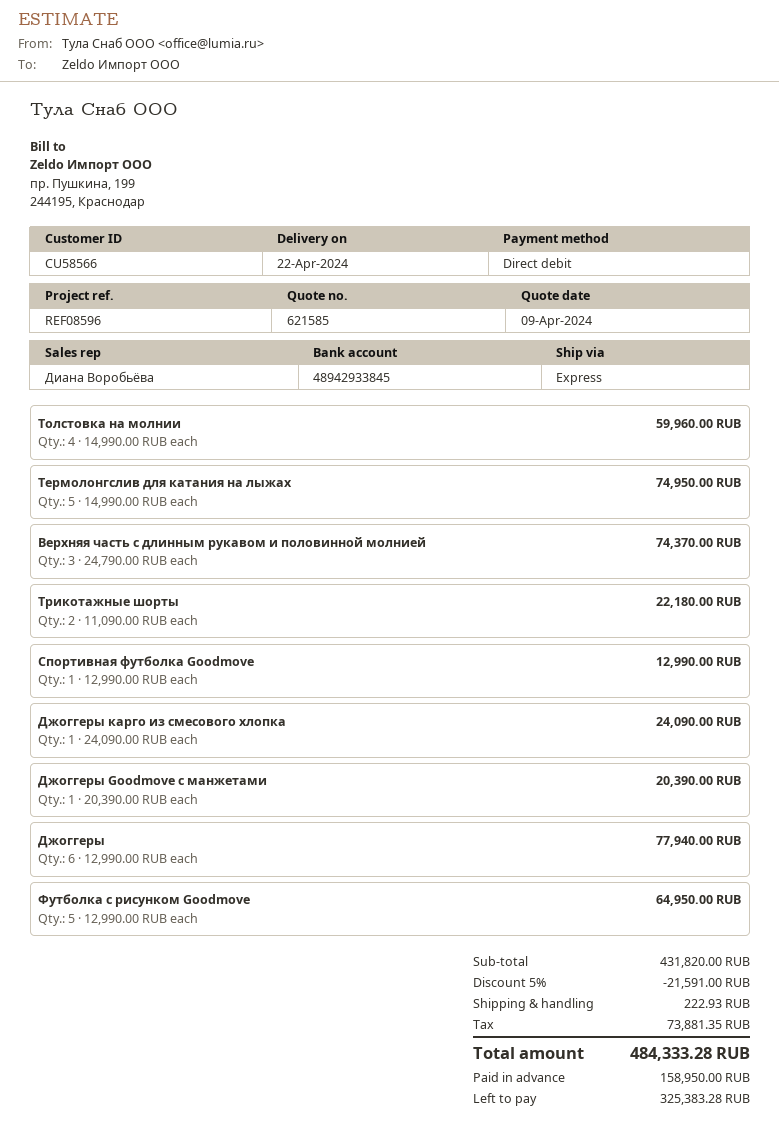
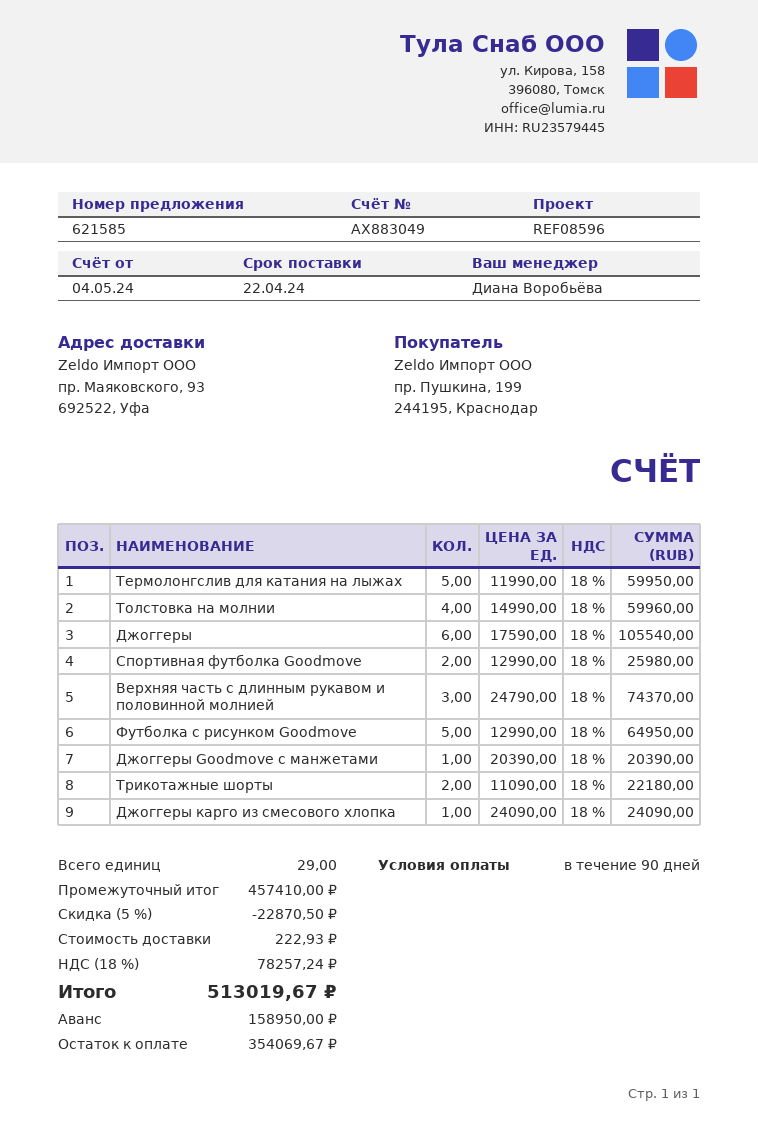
Термолонгслив для катания на лыжах: 5 x 14990.00 = 74950.00 -> 5 x 11990.00 = 59950.00
Спортивная футболка Goodmove: 1 x 12990.00 = 12990.00 -> 2 x 12990.00 = 25980.00
Джоггеры: 6 x 12990.00 = 77940.00 -> 6 x 17590.00 = 105540.00
subtotal: 431820.00 -> 457410.00
discount: 5% = 21591.00 -> 5% = 22870.50
tax: 73881.35 -> 78257.24
total: 484333.28 -> 513019.67
balance: 325383.28 -> 354069.67

